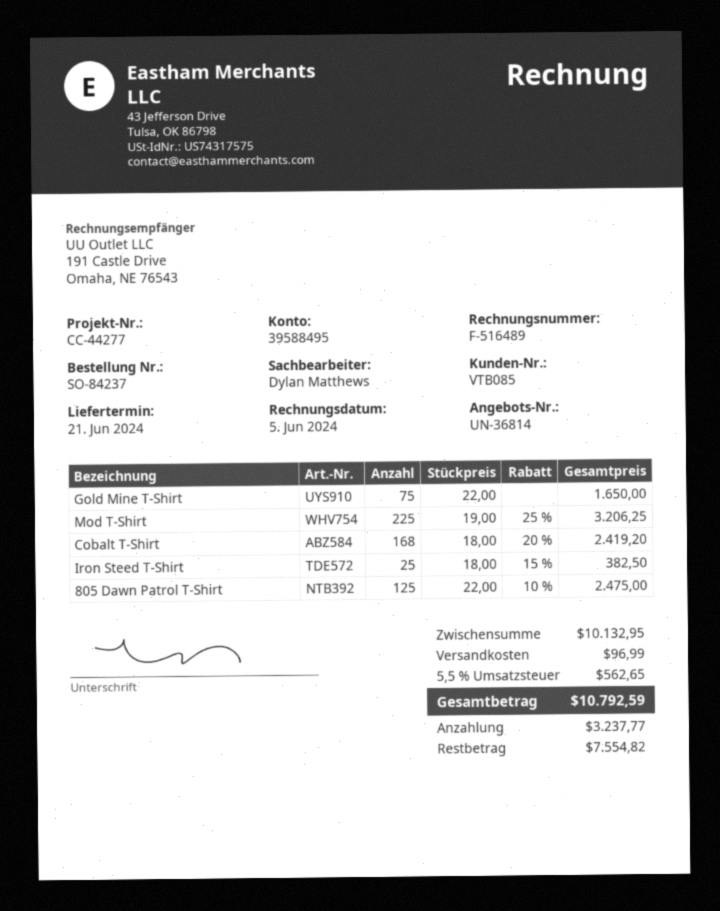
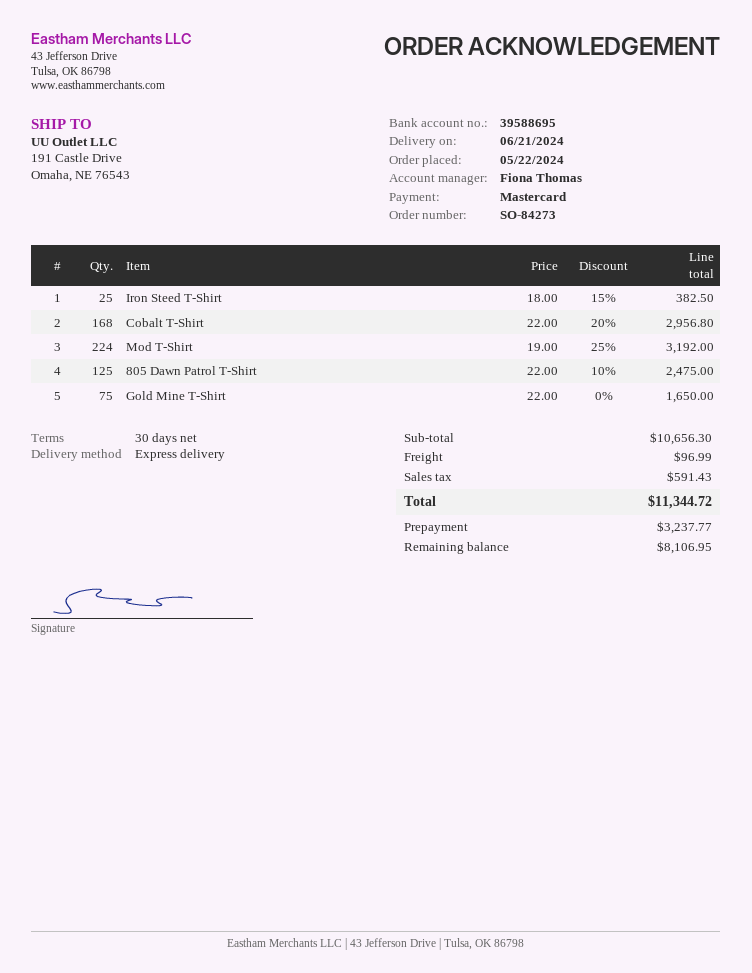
order number: SO-84237 -> SO-84273
sales rep: Dylan Matthews -> Fiona Thomas
bank account: 39588495 -> 39588695
Mod T-Shirt: 225 x 19.00 - 25% = 3206.25 -> 224 x 19.00 - 25% = 3192.00
Cobalt T-Shirt: 168 x 18.00 - 20% = 2419.20 -> 168 x 22.00 - 20% = 2956.80
subtotal: 10132.95 -> 10656.30
tax: 562.65 -> 591.43
total: 10792.59 -> 11344.72
balance: 7554.82 -> 8106.95

